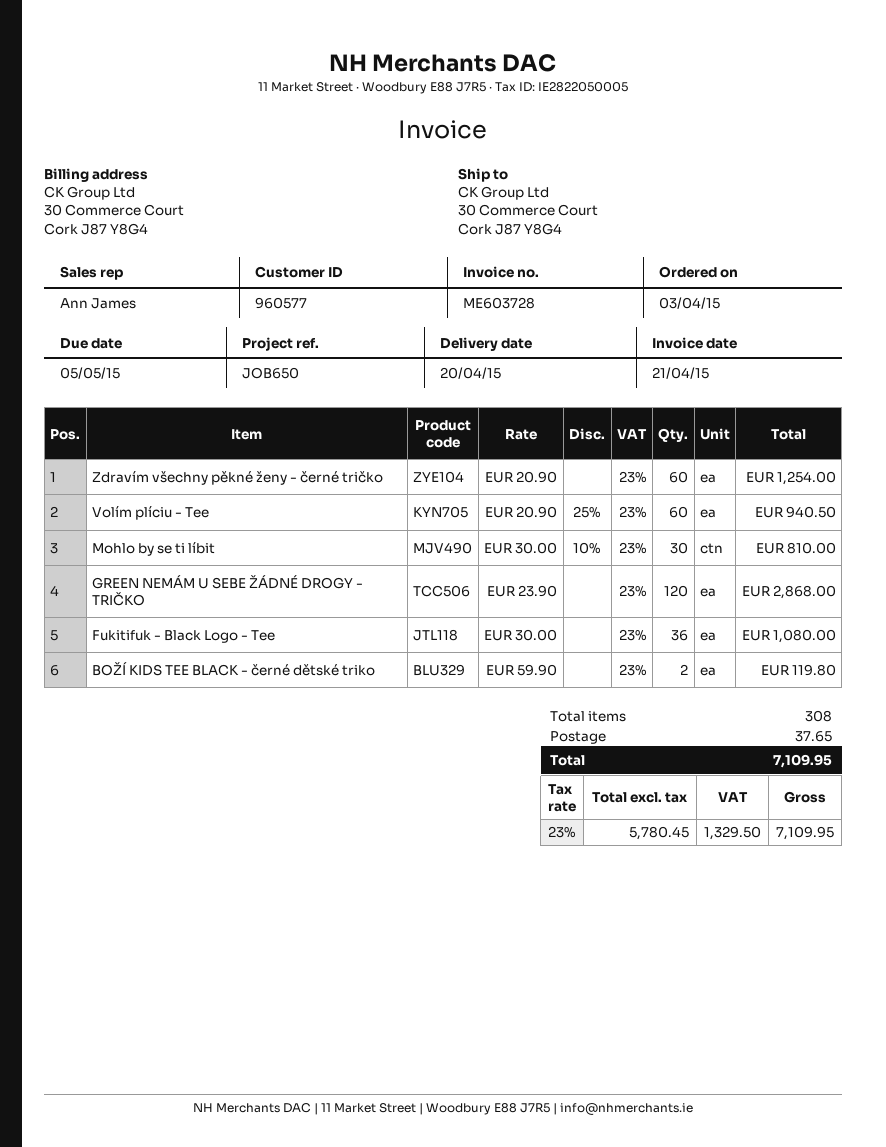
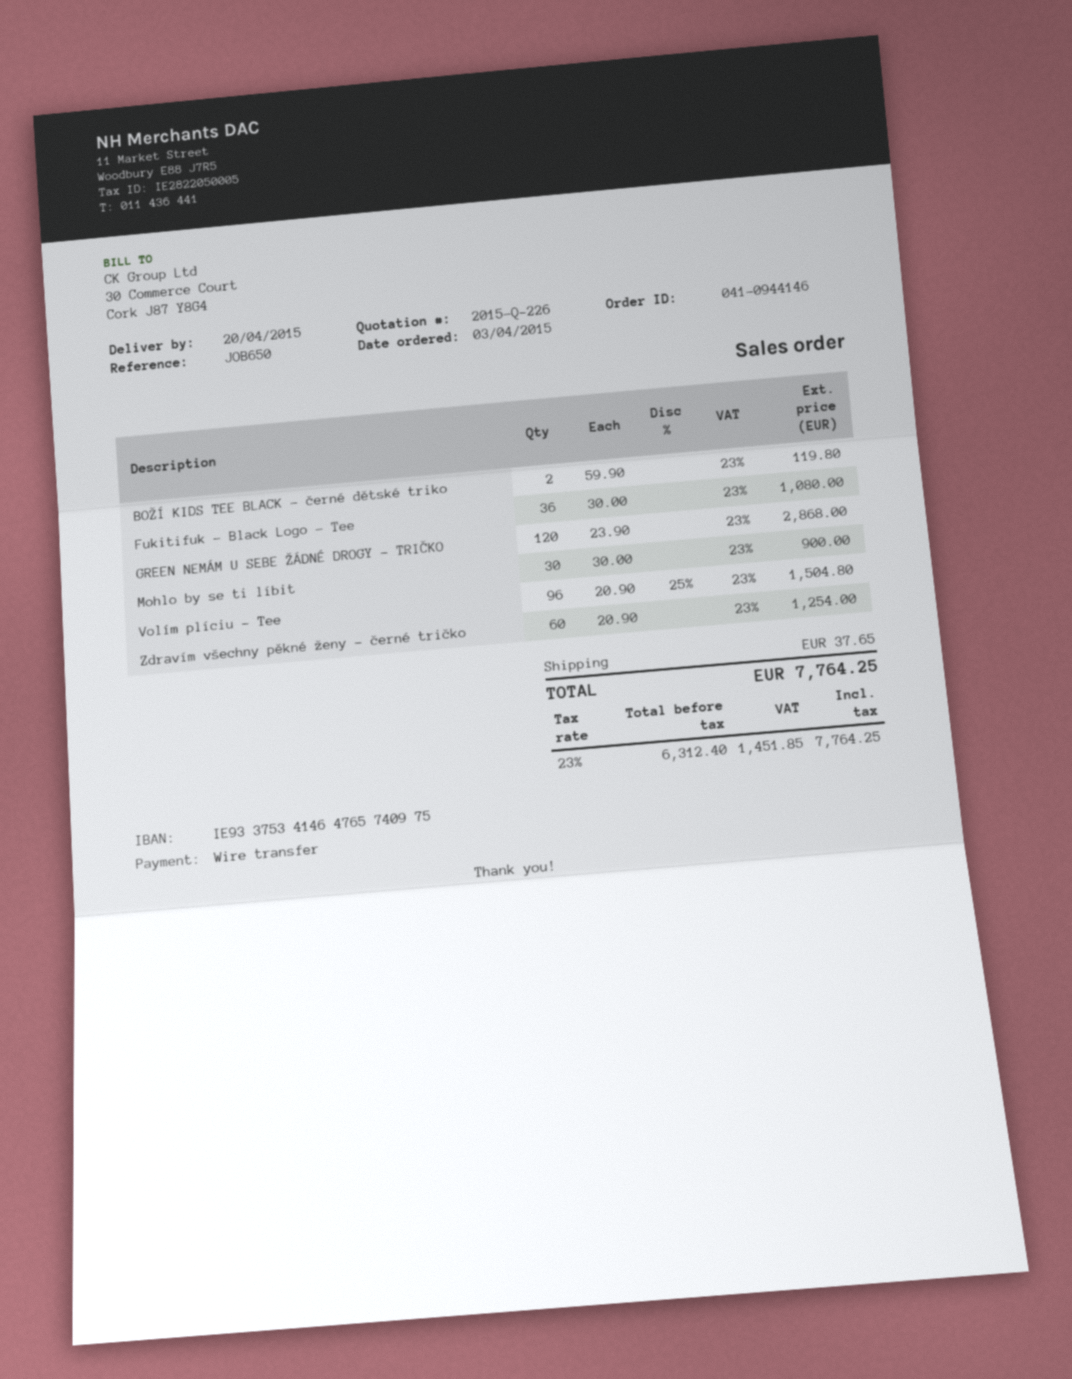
Volím plíciu - Tee: 60 x 20.90 - 25% = 940.50 -> 96 x 20.90 - 25% = 1504.80
Mohlo by se ti líbit: 30 x 30.00 - 10% = 810.00 -> 30 x 30.00 = 900.00
net: 5780.45 -> 6312.40
tax: 23% = 1329.50 -> 23% = 1451.85
total: 7109.95 -> 7764.25

